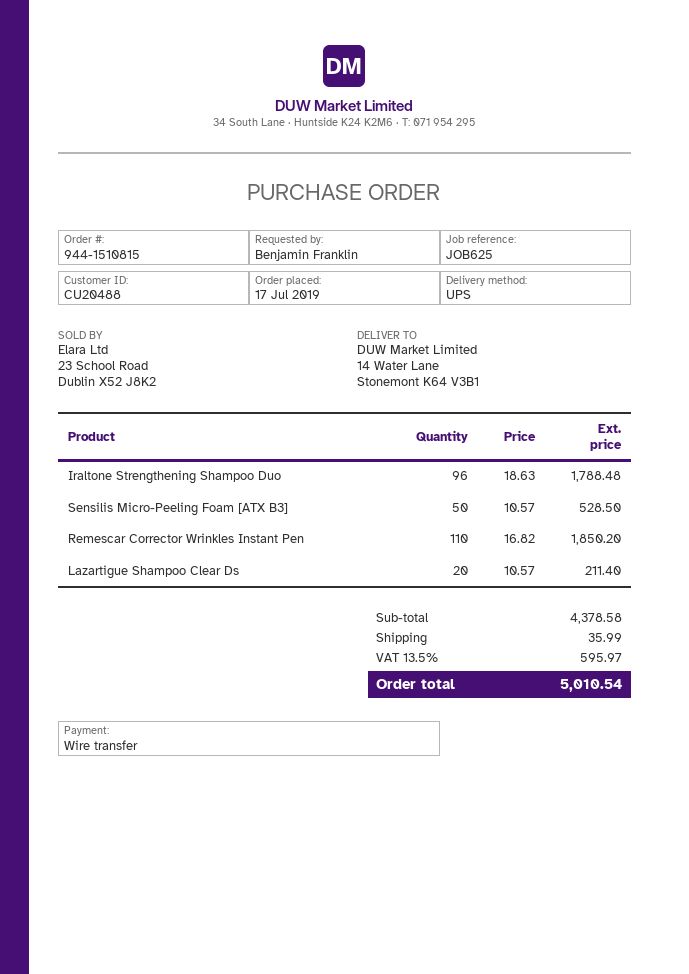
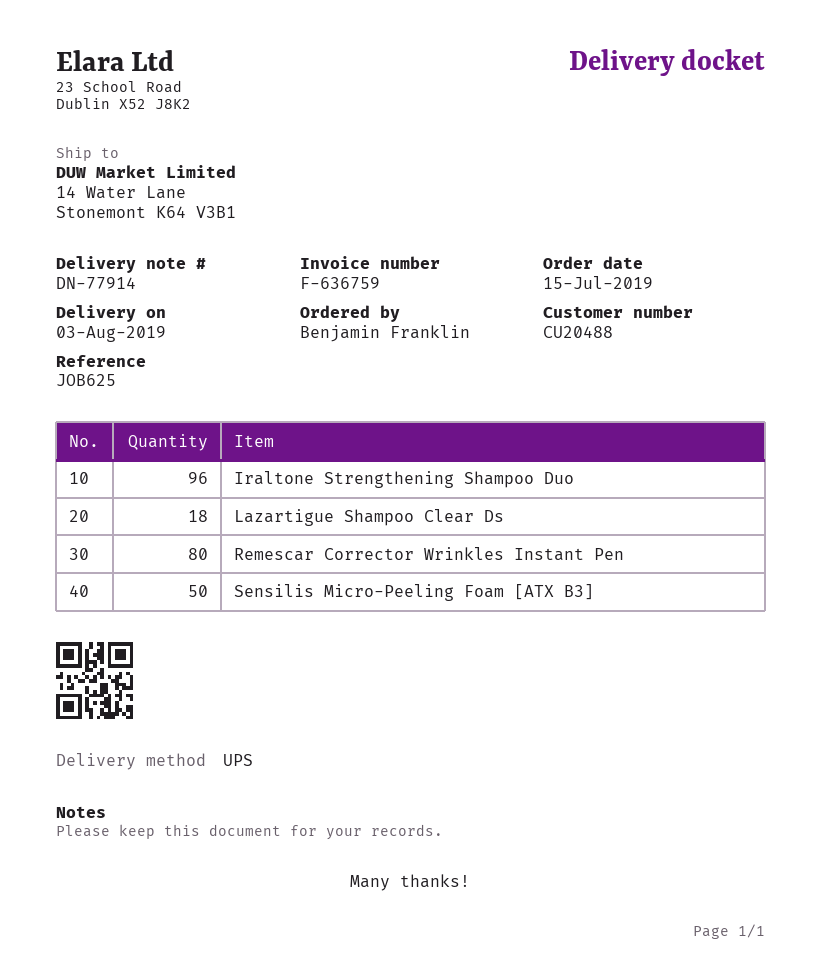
order date: 2019-07-17 -> 2019-07-15
Remescar Corrector Wrinkles Instant Pen: 110 -> 80
Lazartigue Shampoo Clear Ds: 20 -> 18

